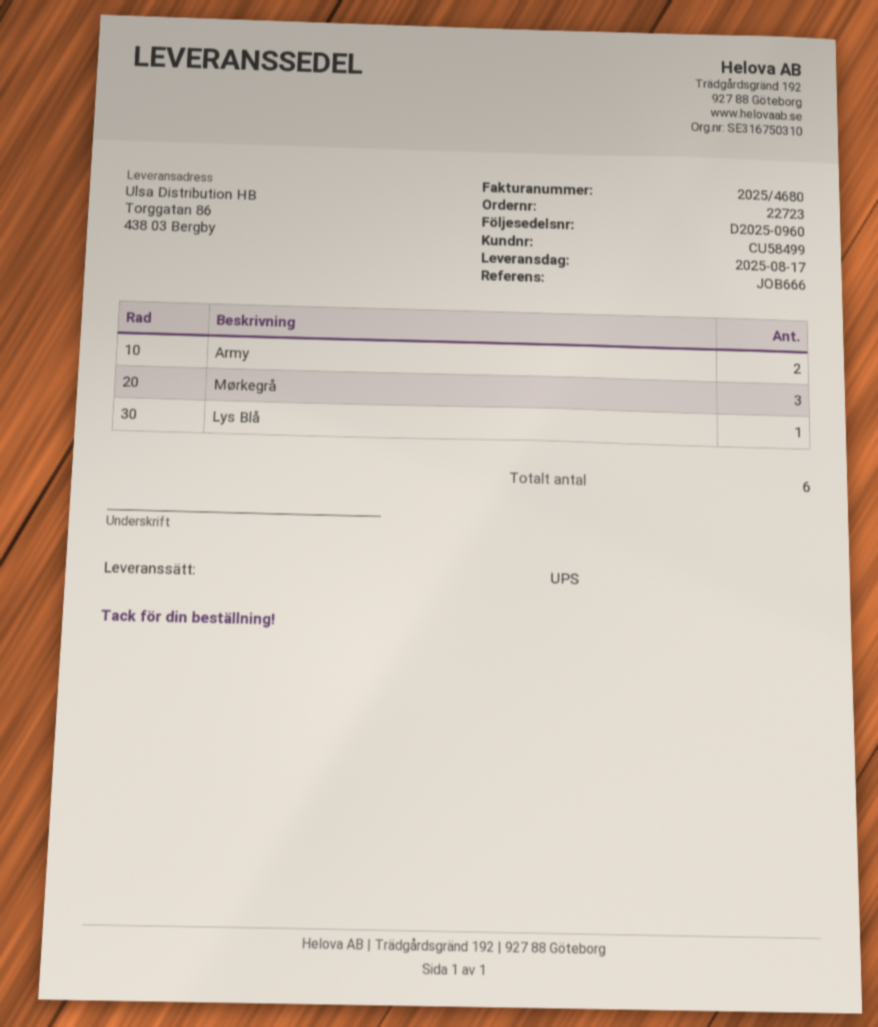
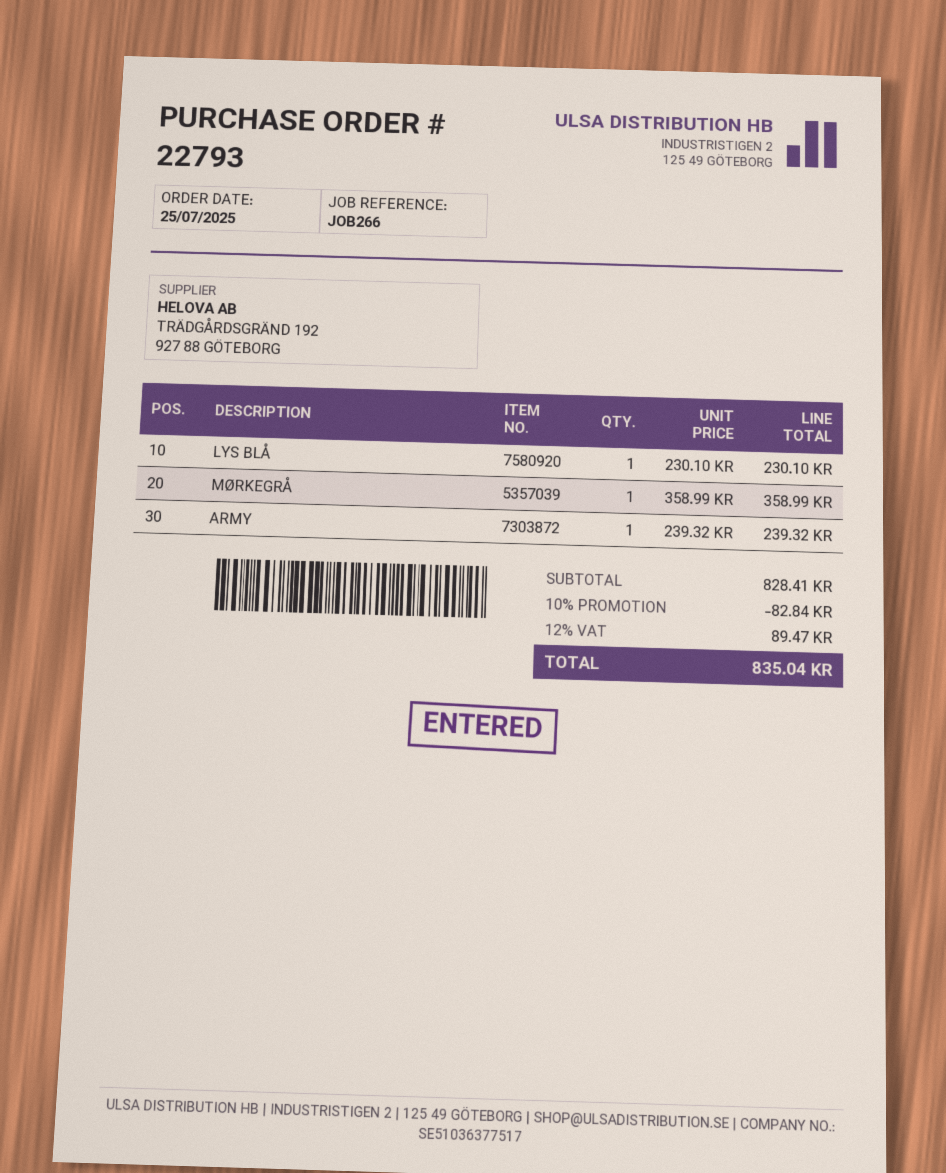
order number: 22723 -> 22793
reference: JOB666 -> JOB266
Army: 2 -> 1
Mørkegrå: 3 -> 1

